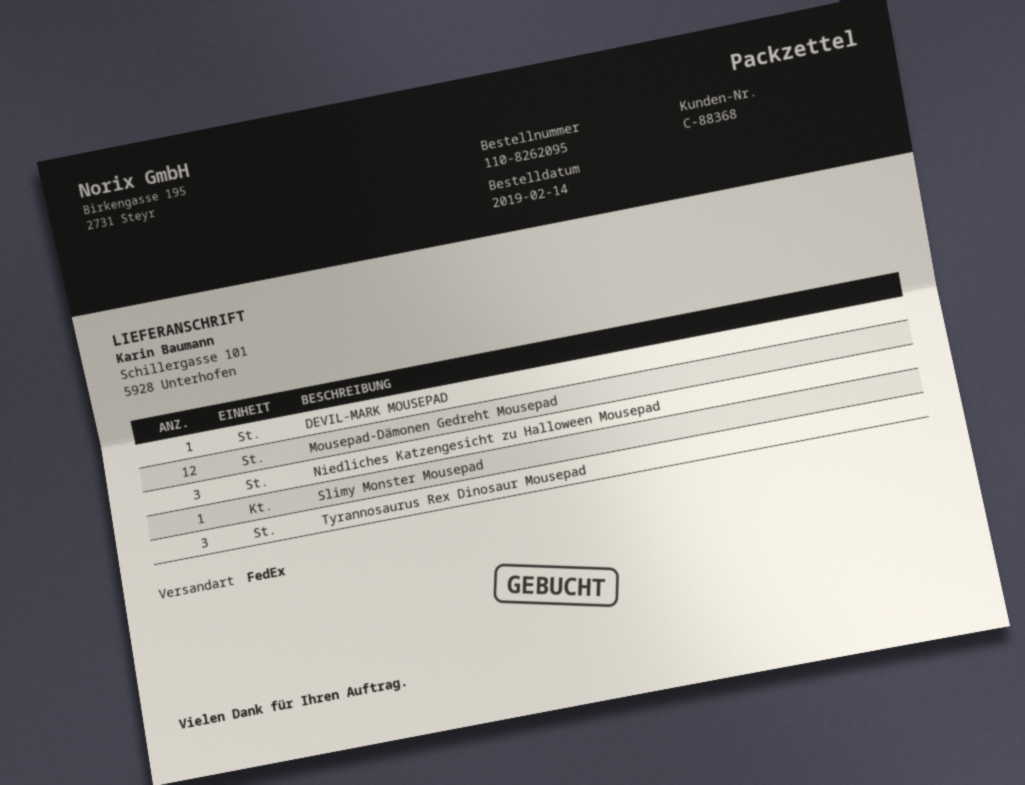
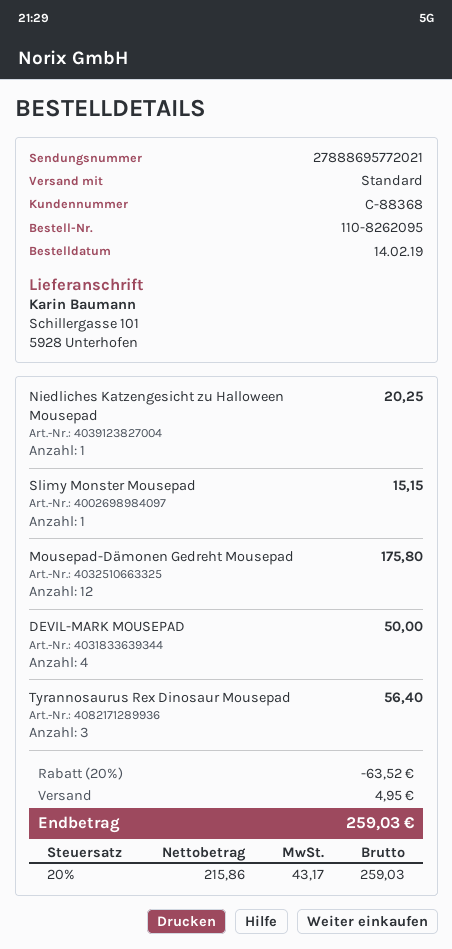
shipping method: FedEx -> standard
DEVIL-MARK MOUSEPAD: 1 -> 4
Niedliches Katzengesicht zu Halloween Mousepad: 3 -> 1

